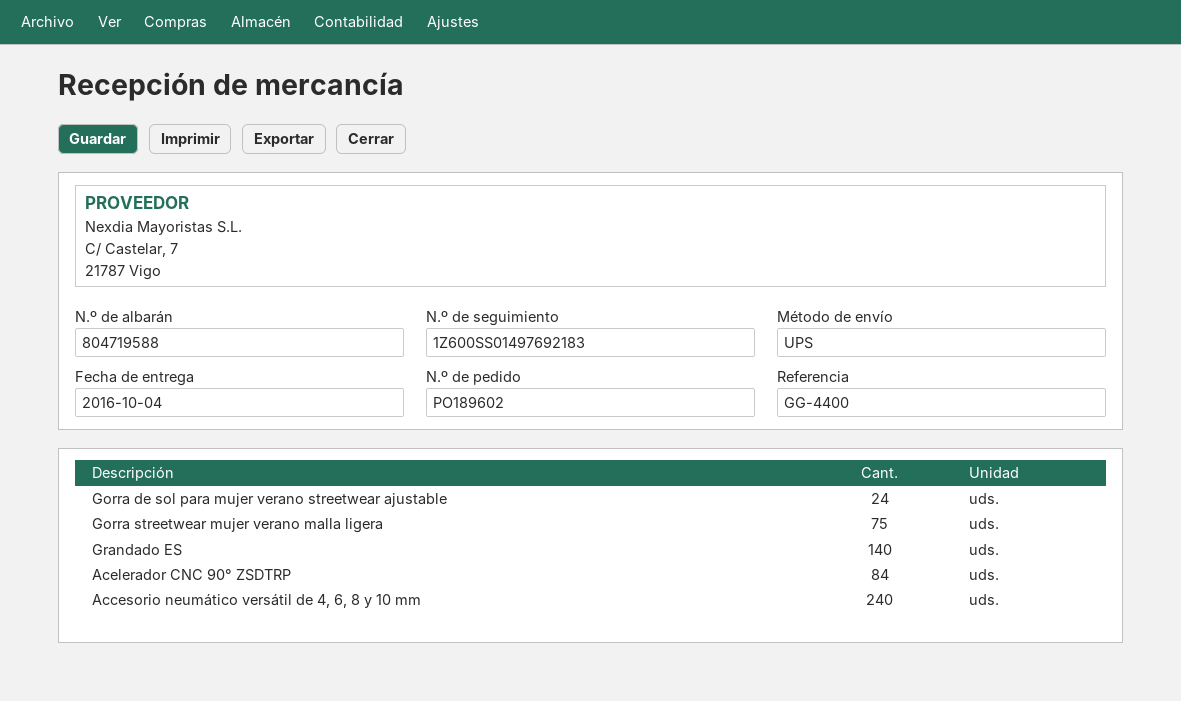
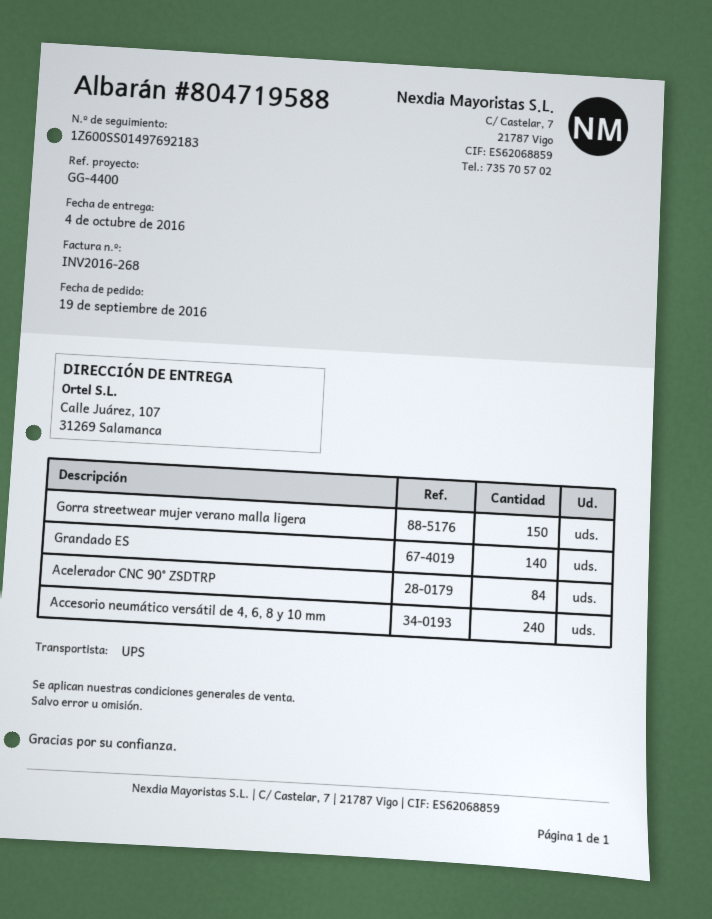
Gorra de sol para mujer verano streetwear ajustable: 24 -> none
Gorra streetwear mujer verano malla ligera: 75 -> 150

